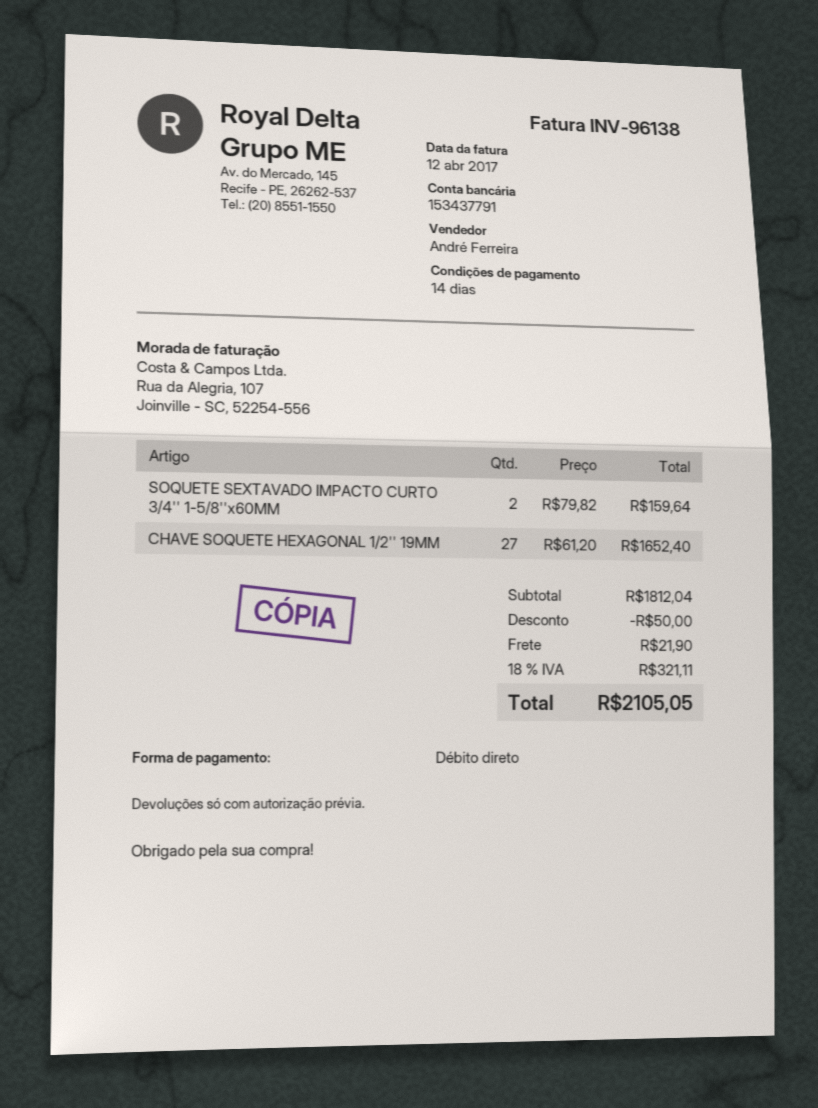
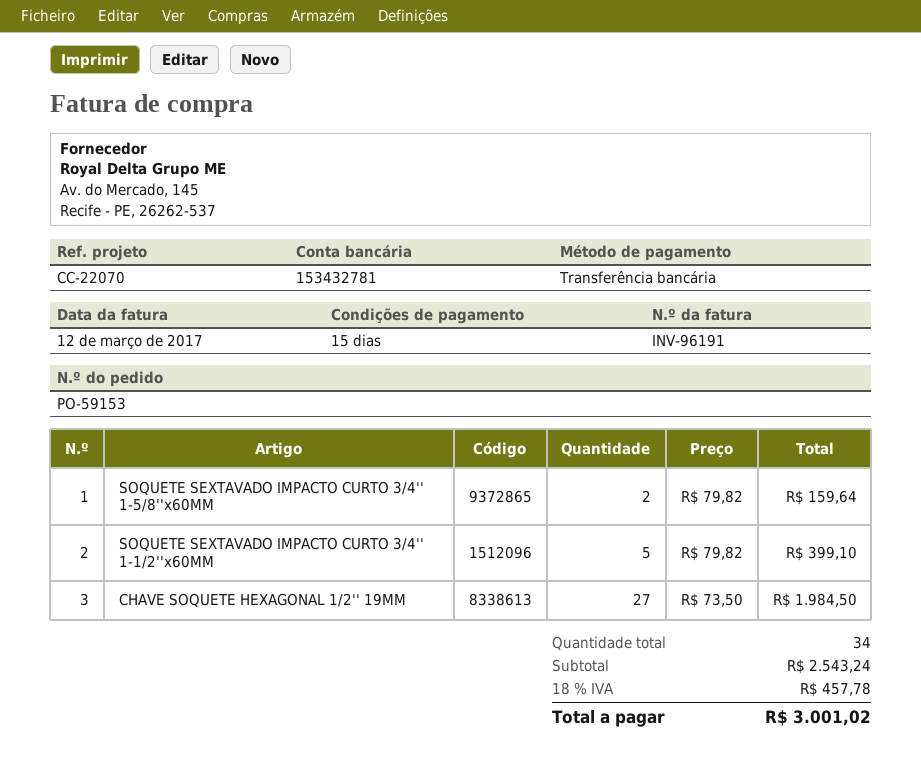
invoice number: INV-96138 -> INV-96191
invoice date: 2017-04-12 -> 2017-03-12
payment terms: 14 days -> 15 days
payment method: direct debit -> bank transfer
bank account: 153437791 -> 153432781
CHAVE SOQUETE HEXAGONAL 1/2'' 19MM: 27 x 61.20 = 1652.40 -> 27 x 73.50 = 1984.50
SOQUETE SEXTAVADO IMPACTO CURTO 3/4'' 1-1/2''x60MM: none -> 5 x 79.82 = 399.10
subtotal: 1812.04 -> 2543.24
discount: 50.00 -> none
shipping: 21.90 -> none
tax: 18% = 321.11 -> 18% = 457.78
total: 2105.05 -> 3001.02

